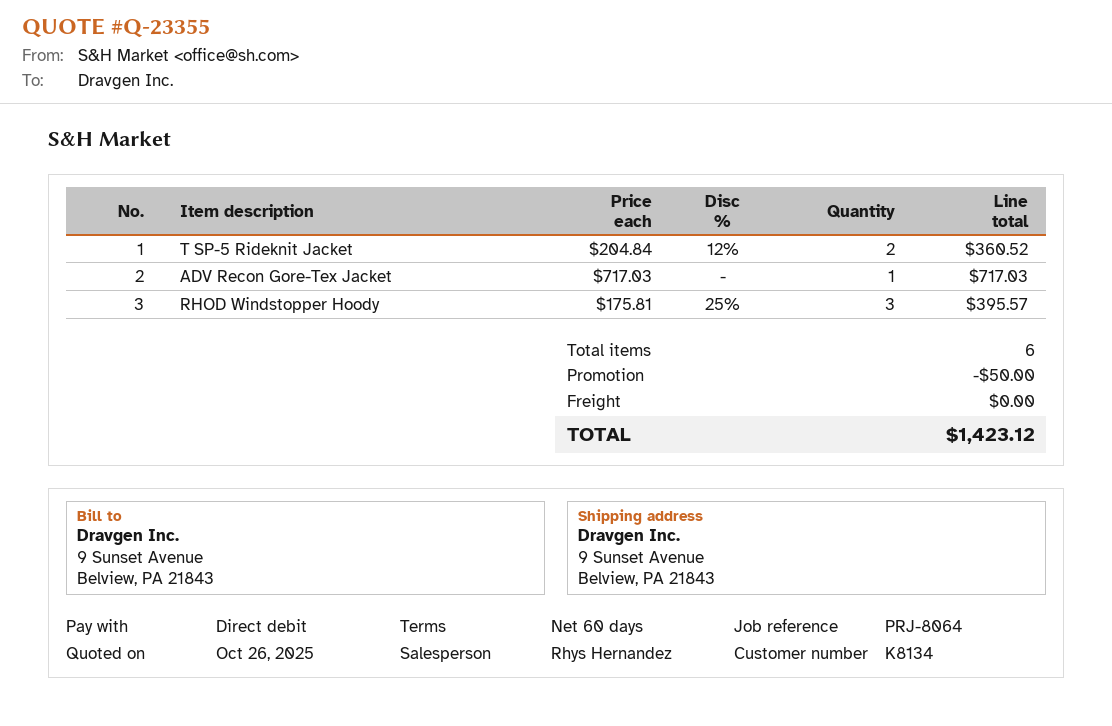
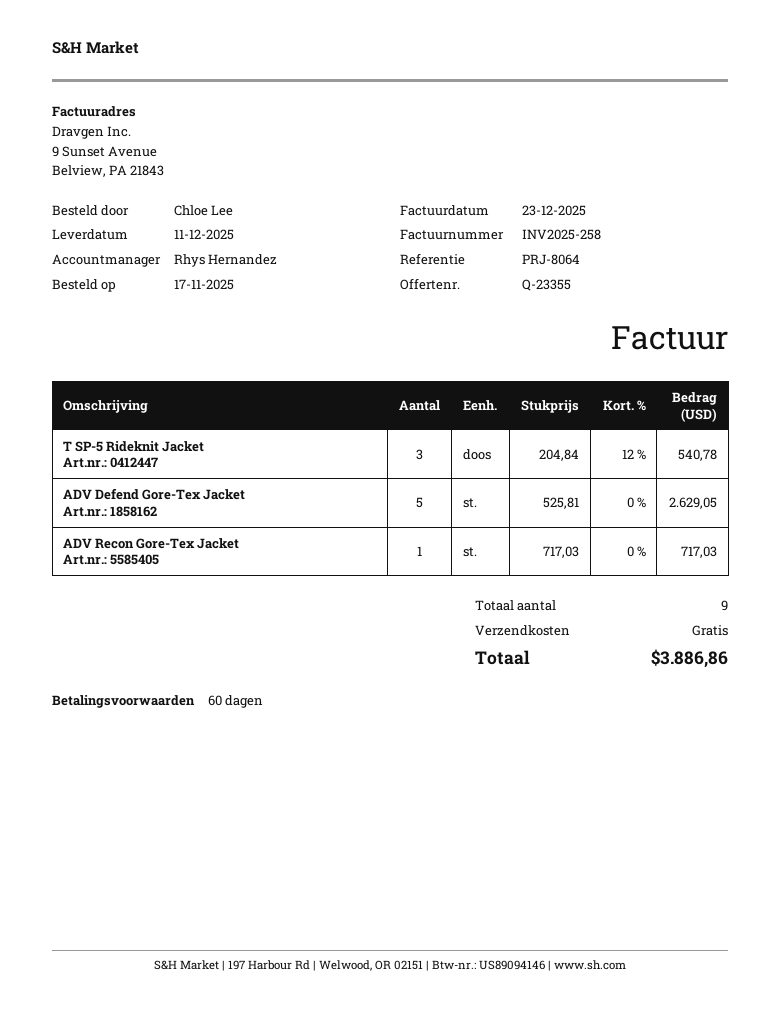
T SP-5 Rideknit Jacket: 2 x 204.84 - 12% = 360.52 -> 3 x 204.84 - 12% = 540.78
RHOD Windstopper Hoody: 3 x 175.81 - 25% = 395.57 -> none
ADV Defend Gore-Tex Jacket: none -> 5 x 525.81 = 2629.05
total quantity: 6 -> 9
discount: 50.00 -> none
total: 1423.12 -> 3886.86

